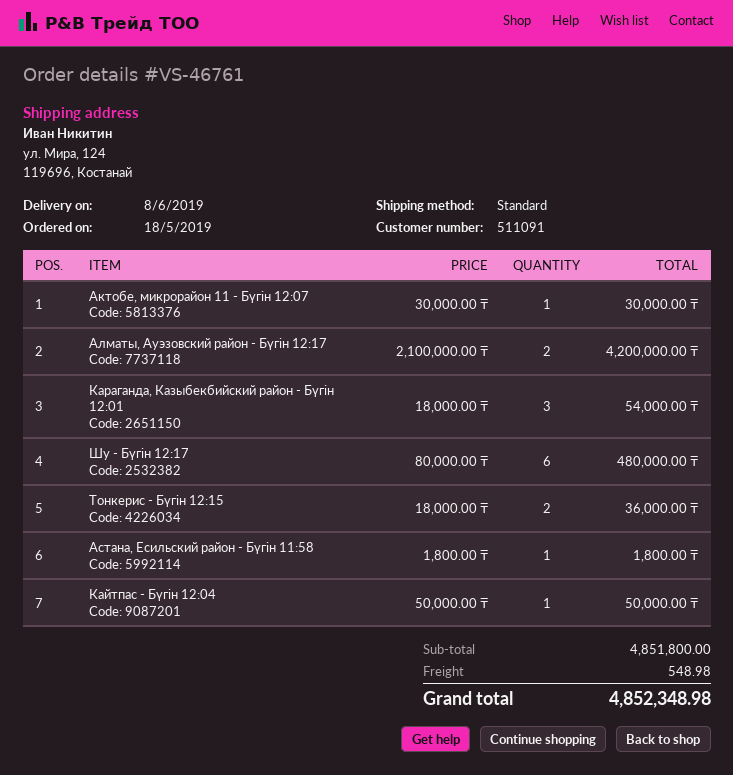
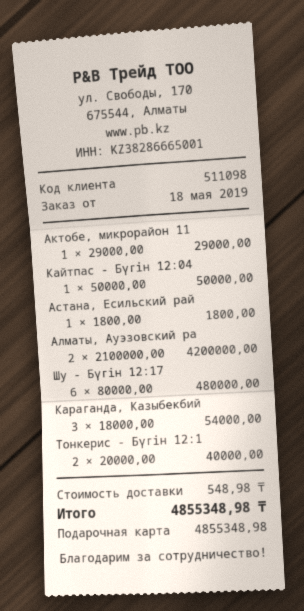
customer number: 511091 -> 511098
Актобе, микрорайон 11 - Бүгін 12:07: 1 x 30000.00 = 30000.00 -> 1 x 29000.00 = 29000.00
Тонкерис - Бүгін 12:15: 2 x 18000.00 = 36000.00 -> 2 x 20000.00 = 40000.00
total: 4852348.98 -> 4855348.98

